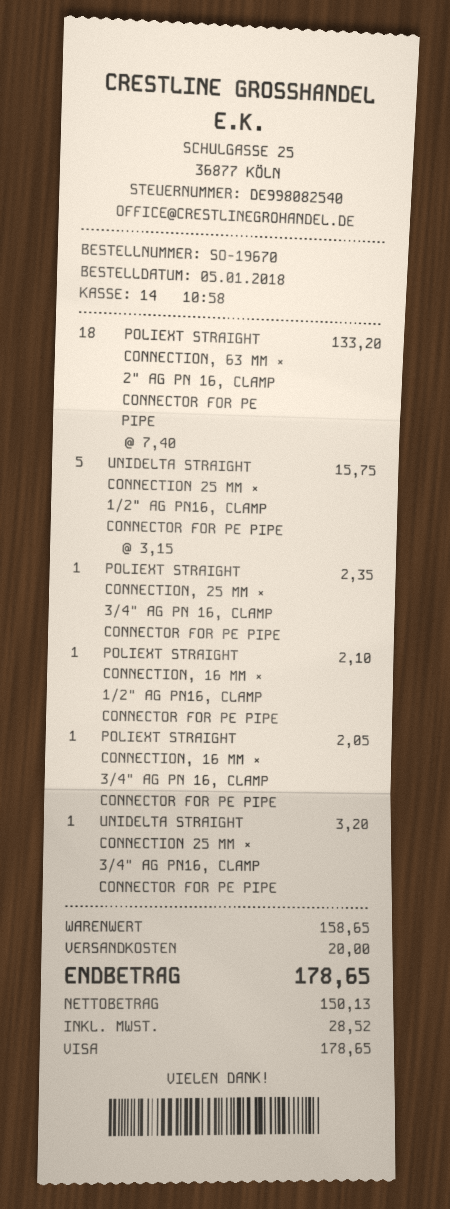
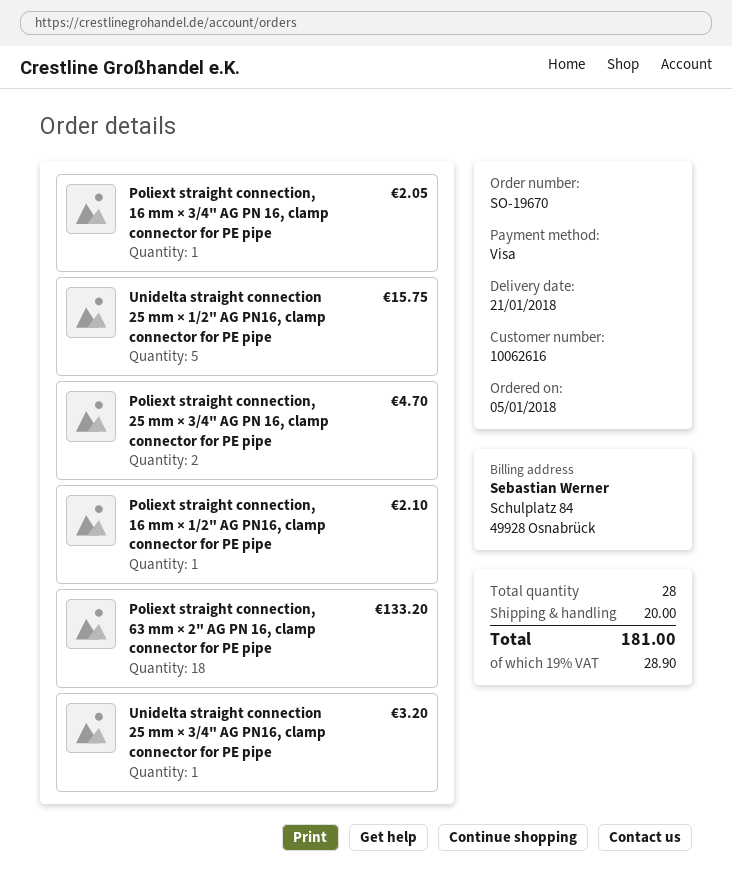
POLIEXT STRAIGHT CONNECTION, 25 MM × 3/4" AG PN 16, CLAMP CONNECTOR FOR PE PIPE: 1 for 2.35 -> 2 for 4.70
tax: 28.52 -> 28.90
total: 178.65 -> 181.00

